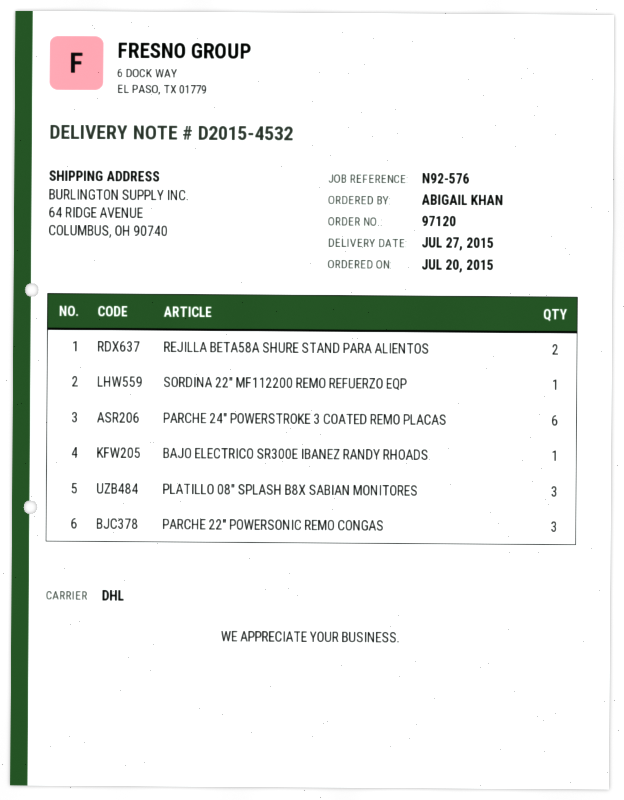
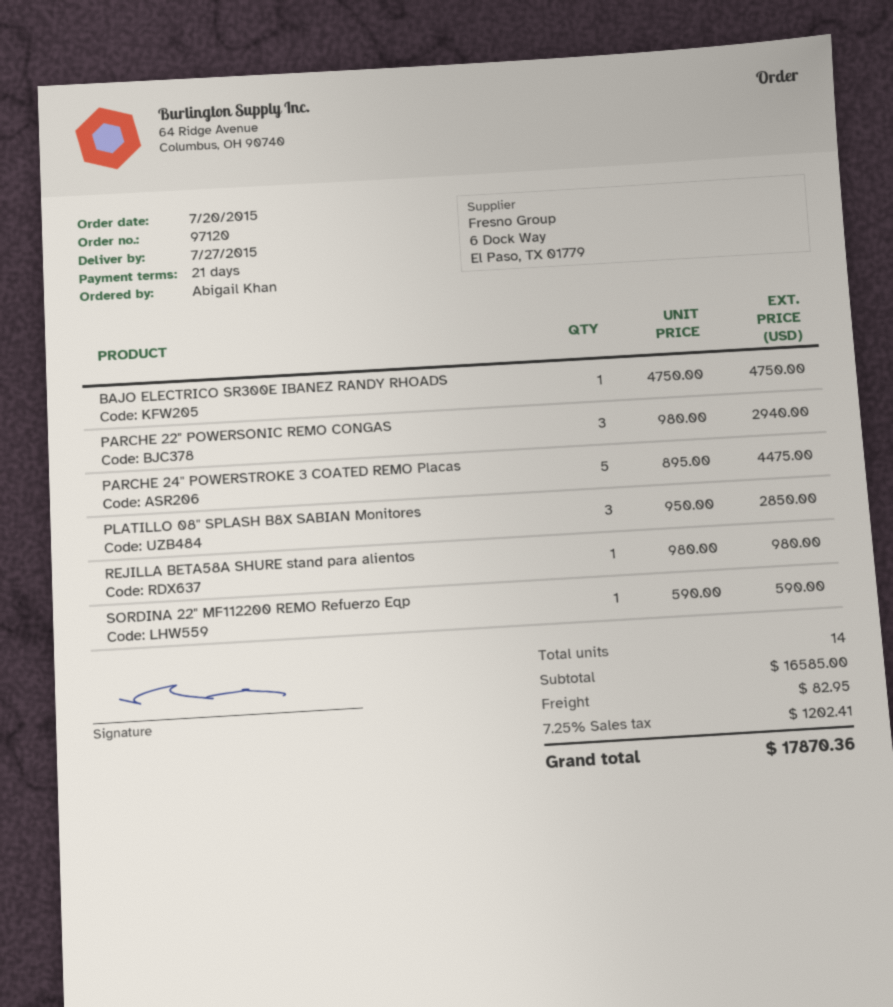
REJILLA BETA58A SHURE STAND PARA ALIENTOS: 2 -> 1
PARCHE 24" POWERSTROKE 3 COATED REMO PLACAS: 6 -> 5

